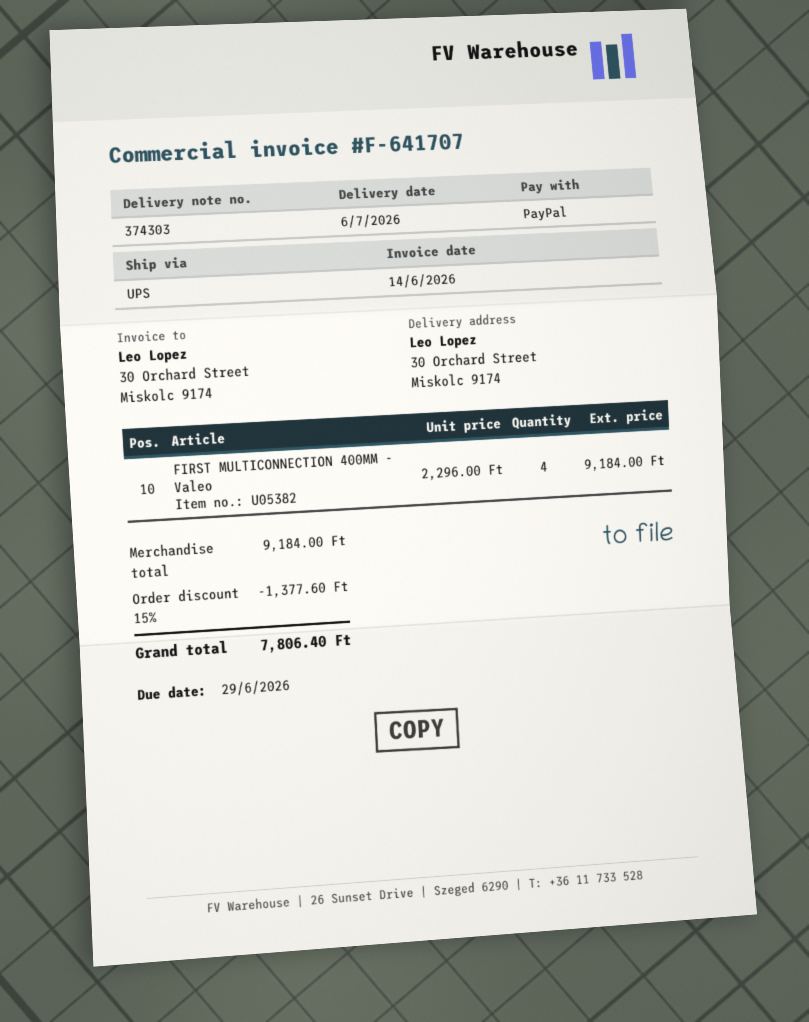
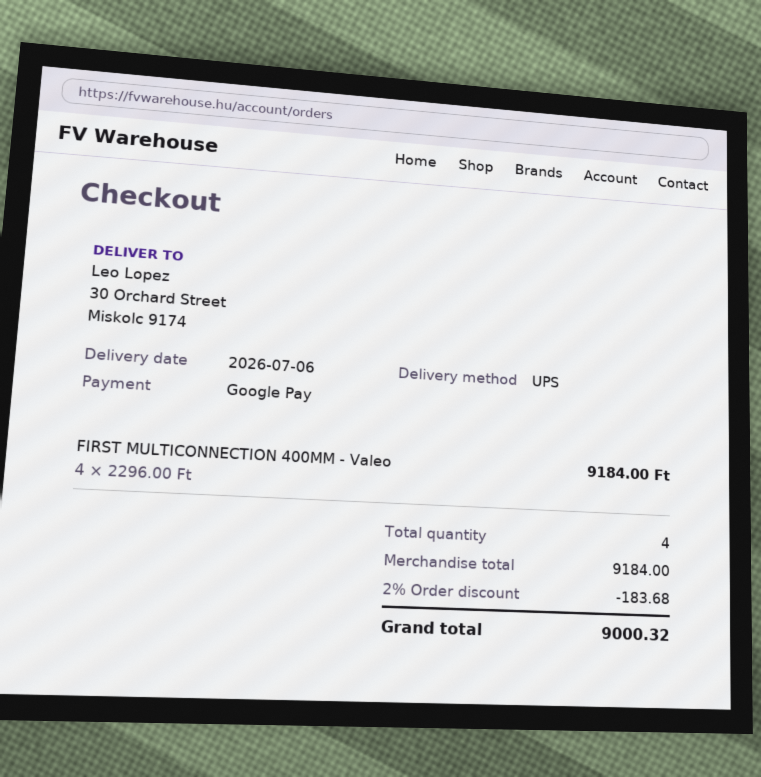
payment method: PayPal -> Google Pay
discount: 15% = 1377.60 -> 2% = 183.68
total: 7806.40 -> 9000.32

